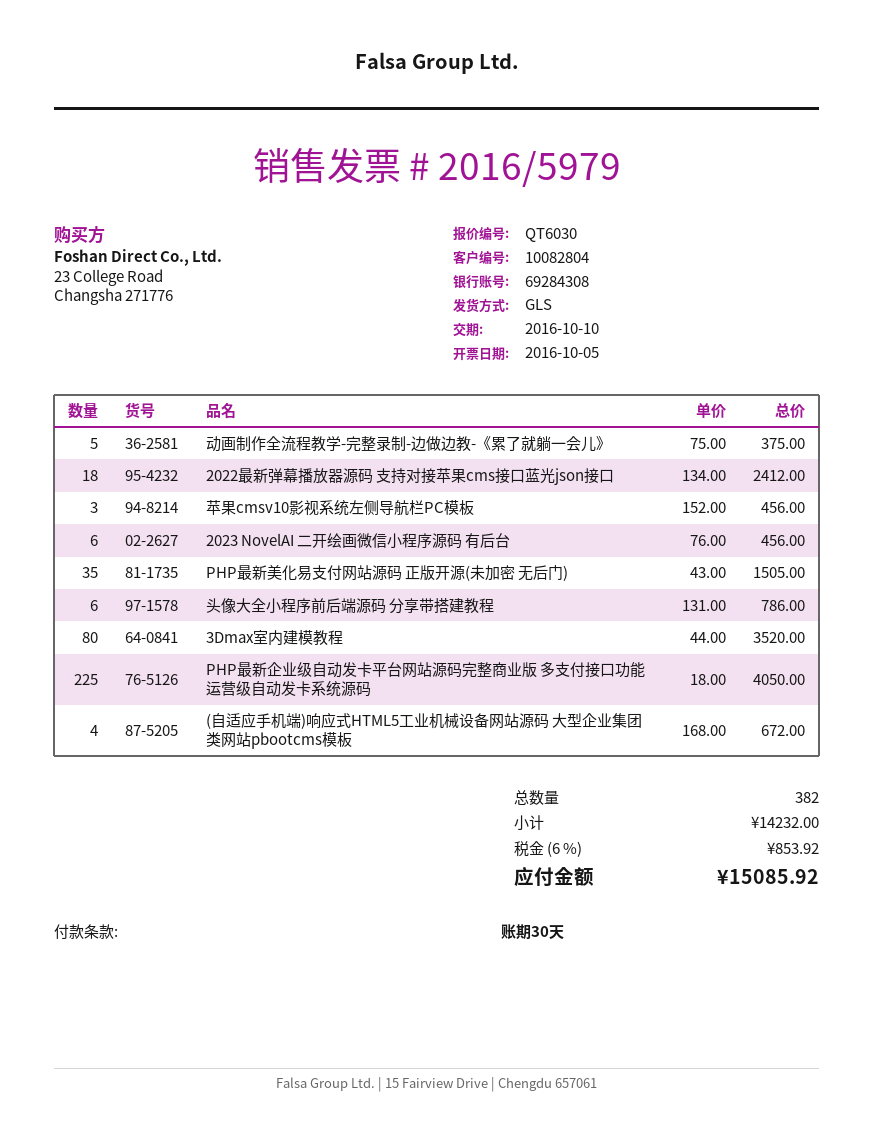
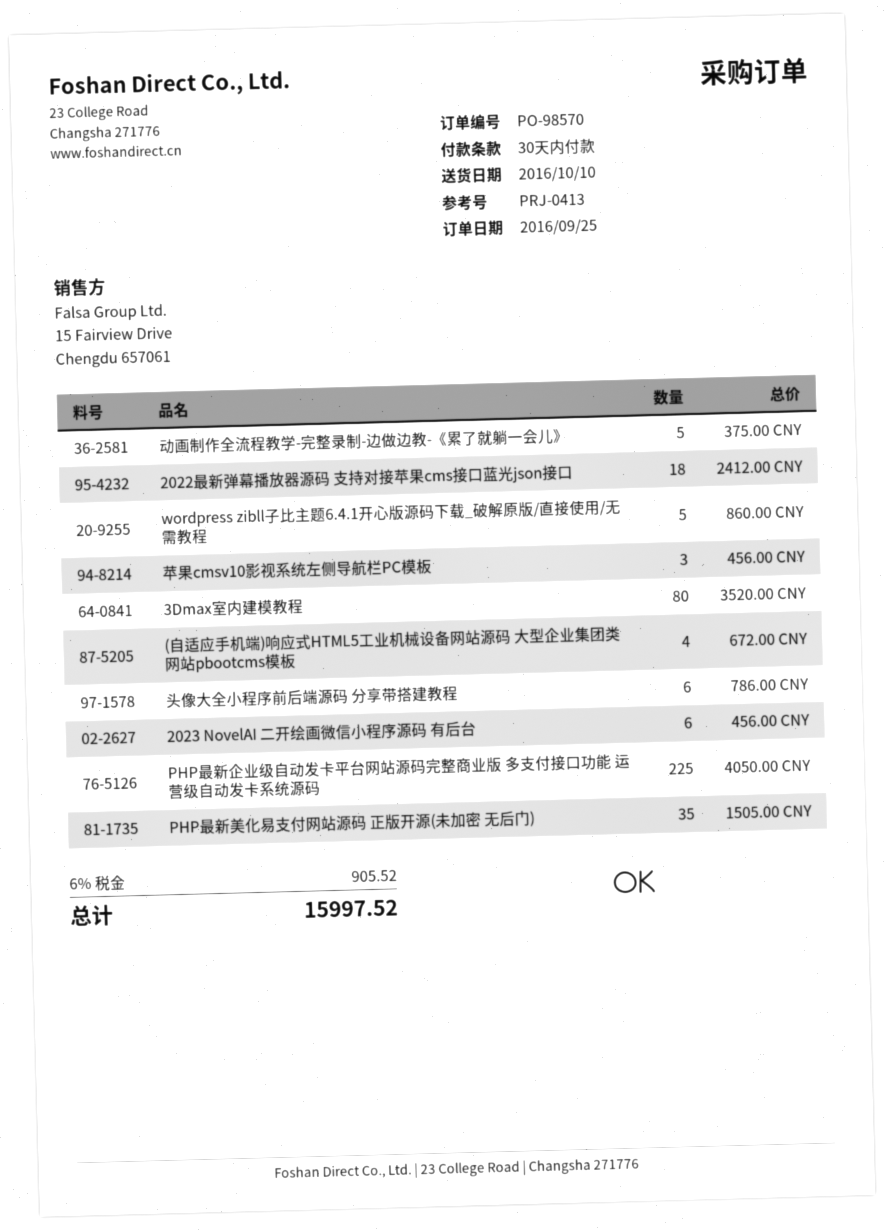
wordpress zibll子比主题6.4.1开心版源码下载_破解原版/直接使用/无需教程: none -> 5 for 860.00
tax: 6% = 853.92 -> 6% = 905.52
total: 15085.92 -> 15997.52

